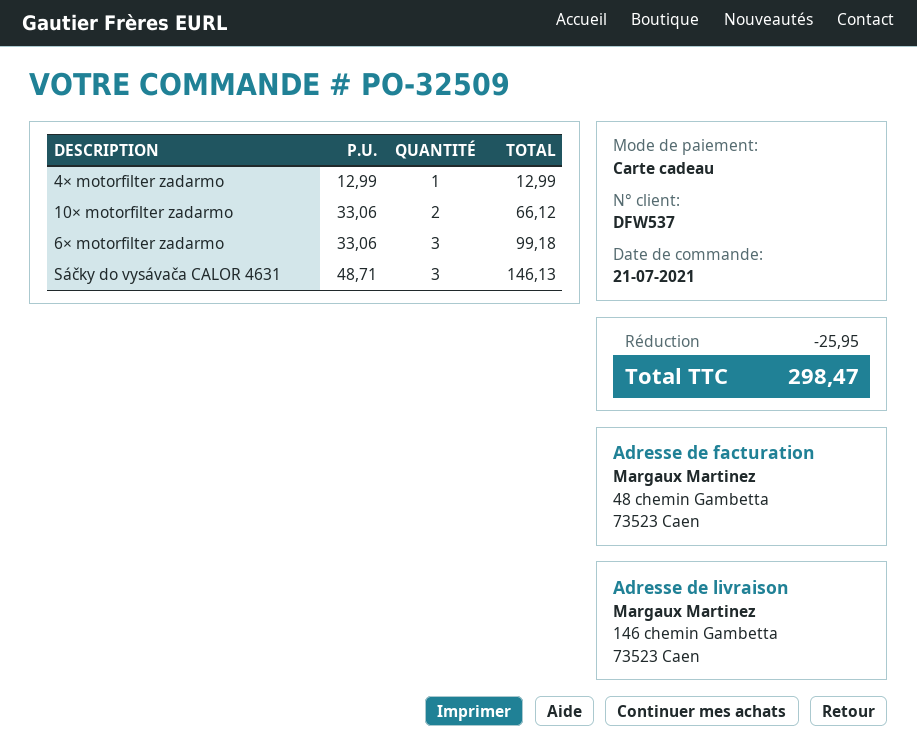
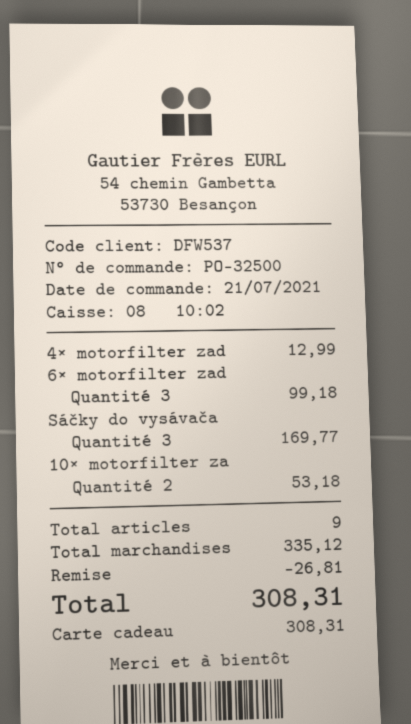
order number: PO-32509 -> PO-32500
10× motorfilter zadarmo: 2 for 66.12 -> 2 for 53.18
Sáčky do vysávača CALOR 4631: 3 for 146.13 -> 3 for 169.77
discount: 25.95 -> 26.81
total: 298.47 -> 308.31

